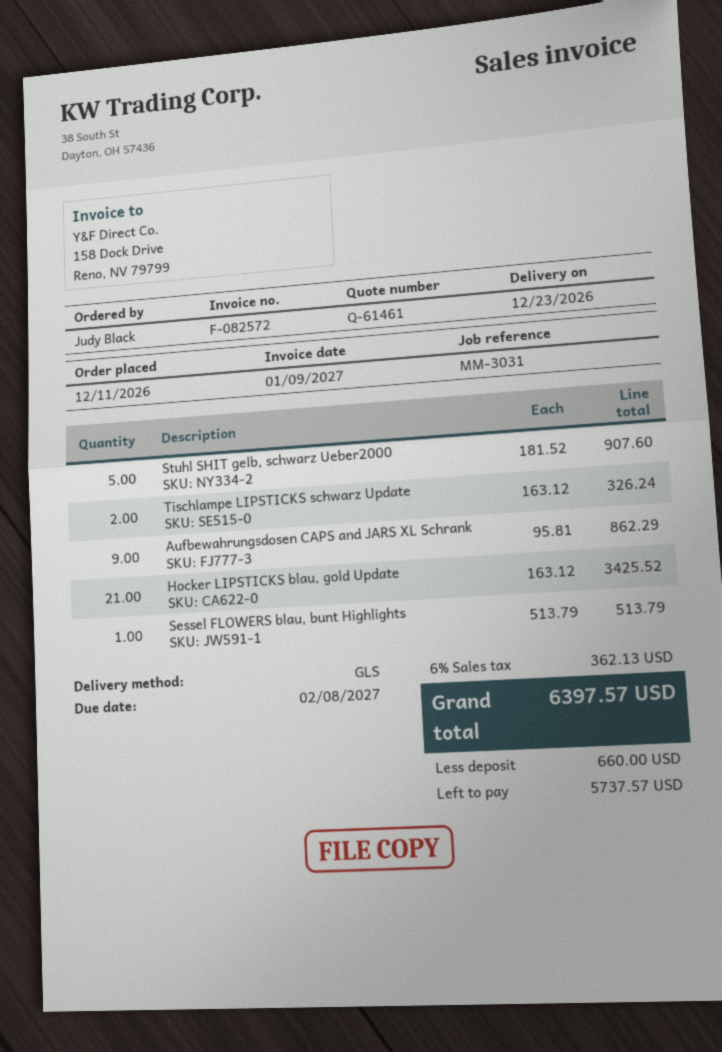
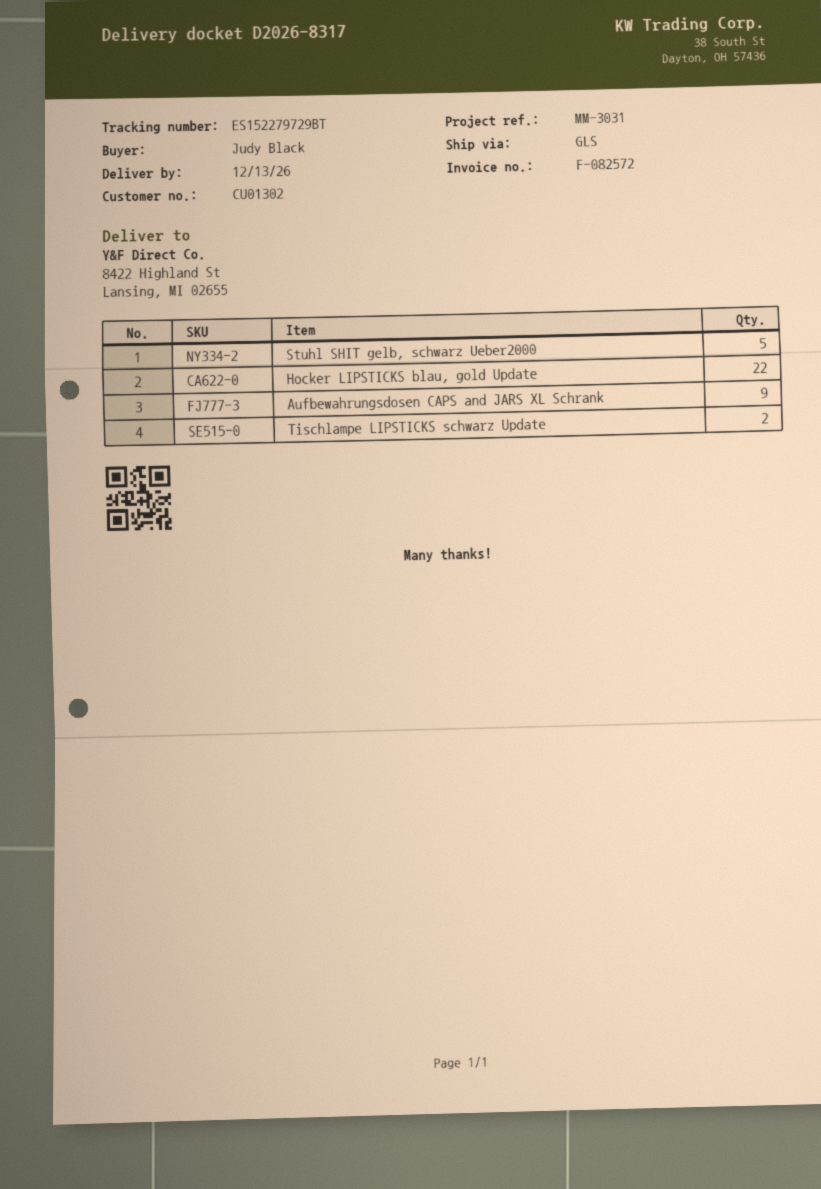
delivery date: 2026-12-23 -> 2026-12-13
Hocker LIPSTICKS blau, gold Update: 21 -> 22
Sessel FLOWERS blau, bunt Highlights: 1 -> none

